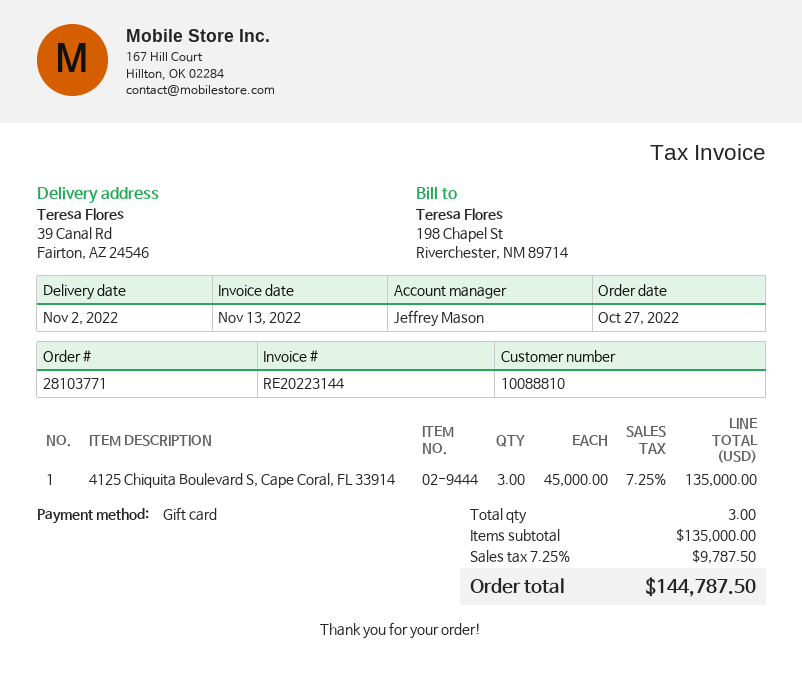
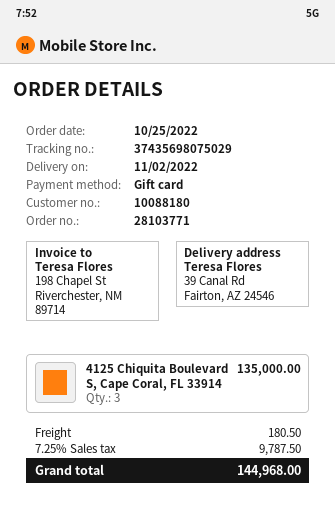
order date: 2022-10-27 -> 2022-10-25
customer number: 10088810 -> 10088180
shipping: none -> 180.50
total: 144787.50 -> 144968.00

